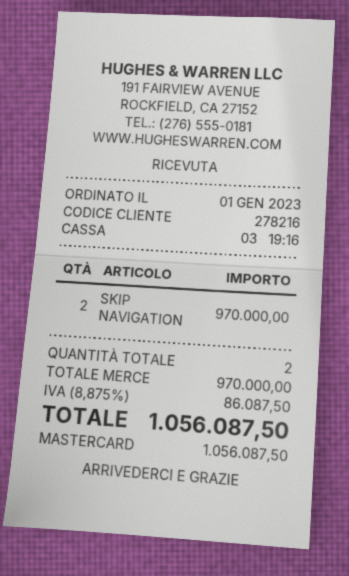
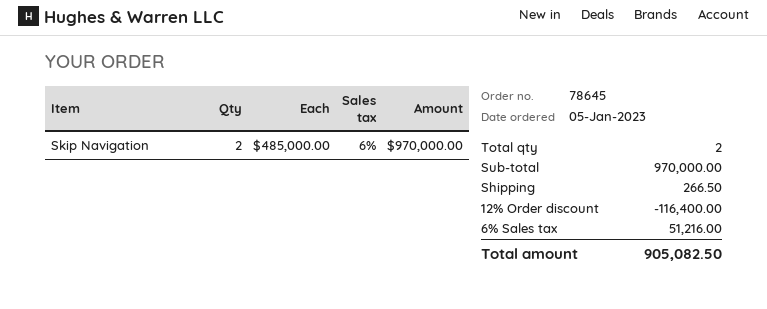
order date: 2023-01-01 -> 2023-01-05
discount: none -> 12% = 116400.00
shipping: none -> 266.50
tax: 8.875% = 86087.50 -> 6% = 51216.00
total: 1056087.50 -> 905082.50

